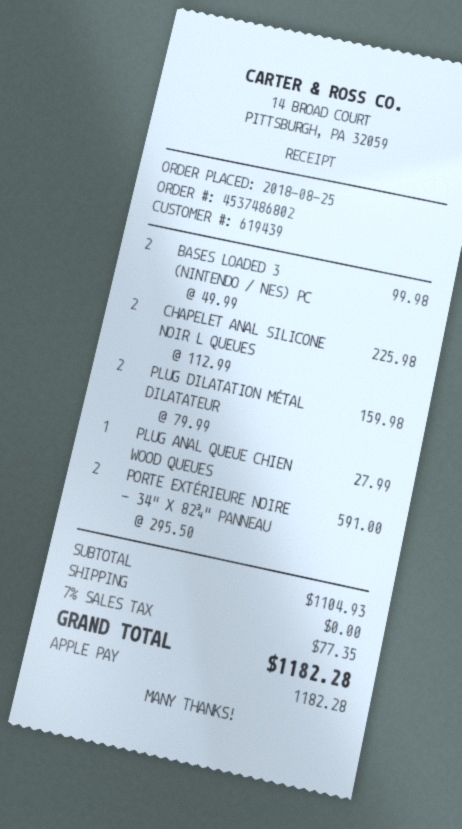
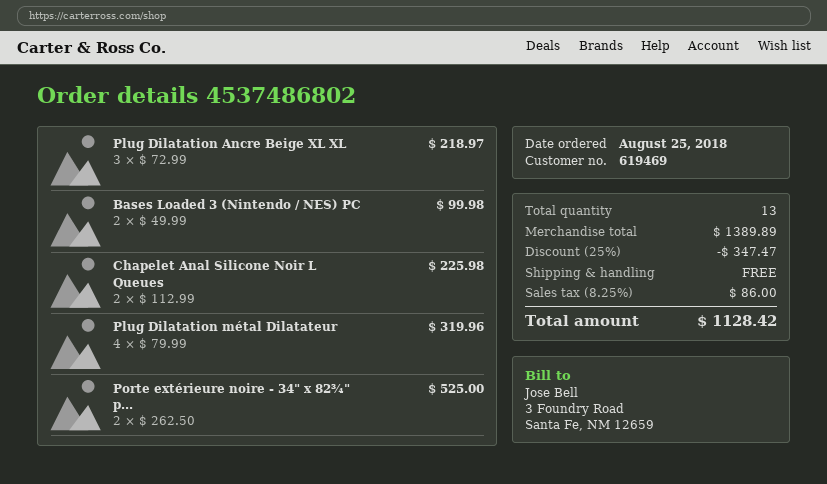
customer number: 619439 -> 619469
PLUG DILATATION MÉTAL DILATATEUR: 2 x 79.99 = 159.98 -> 4 x 79.99 = 319.96
PLUG ANAL QUEUE CHIEN WOOD QUEUES: 1 x 27.99 = 27.99 -> none
PORTE EXTÉRIEURE NOIRE - 34" X 82¾" PANNEAU: 2 x 295.50 = 591.00 -> 2 x 262.50 = 525.00
Plug Dilatation Ancre Beige XL XL: none -> 3 x 72.99 = 218.97
subtotal: 1104.93 -> 1389.89
discount: none -> 25% = 347.47
tax: 7% = 77.35 -> 8.25% = 86.00
total: 1182.28 -> 1128.42

